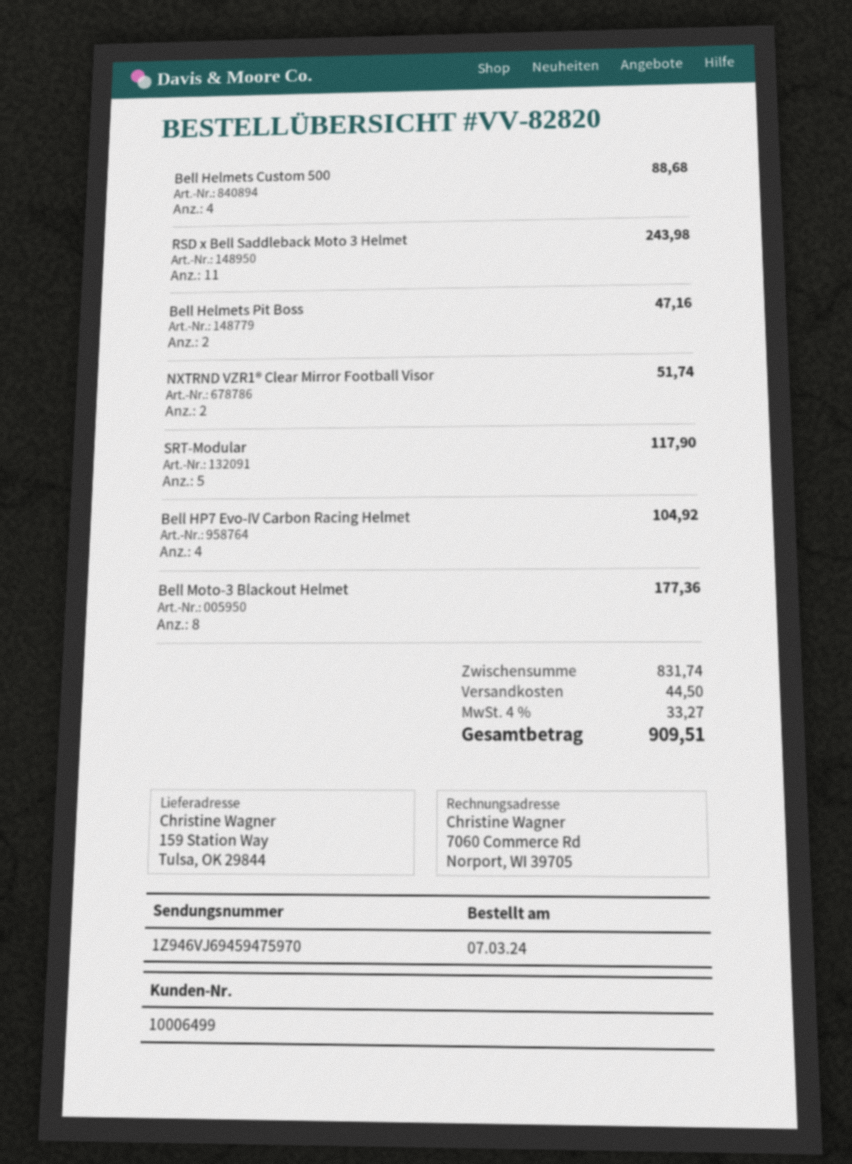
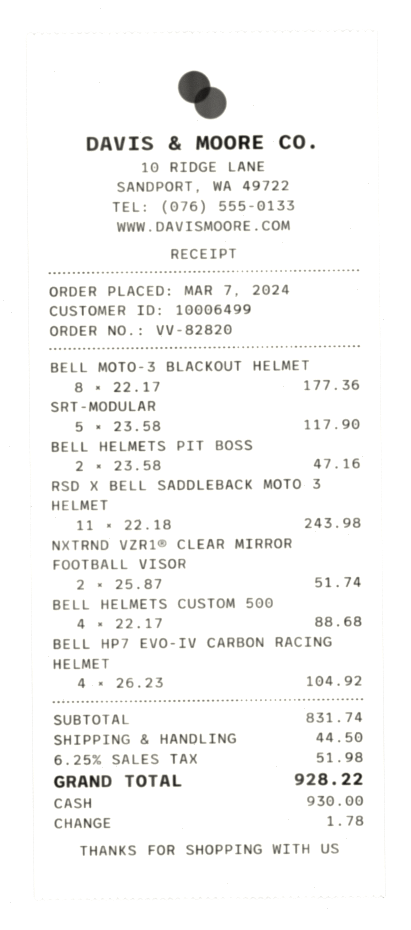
tax: 4% = 33.27 -> 6.25% = 51.98
total: 909.51 -> 928.22

